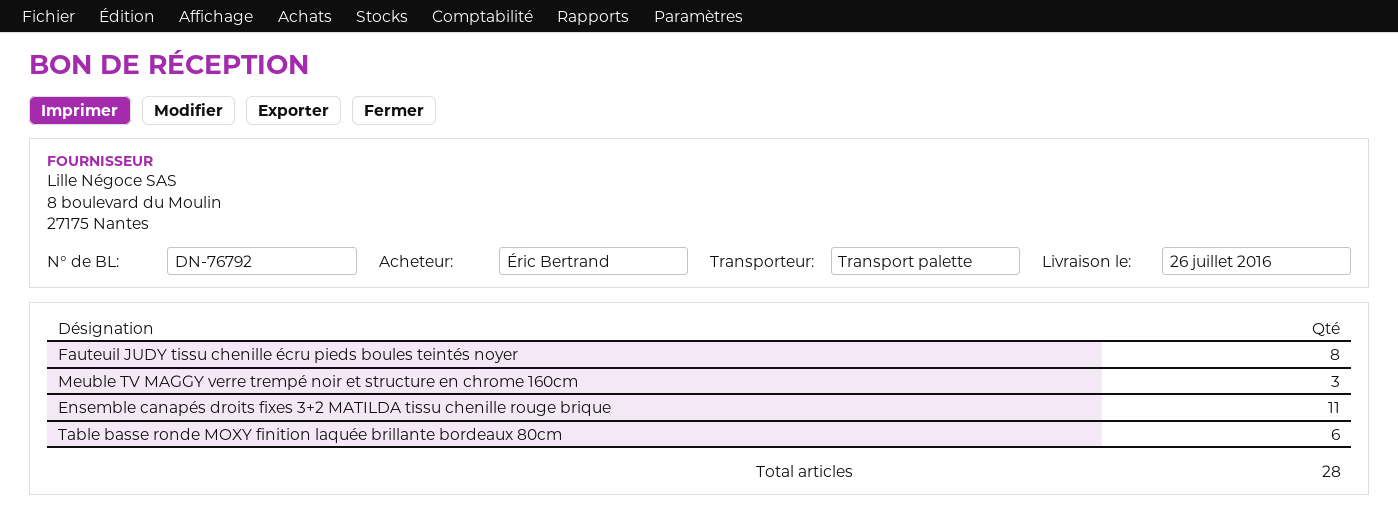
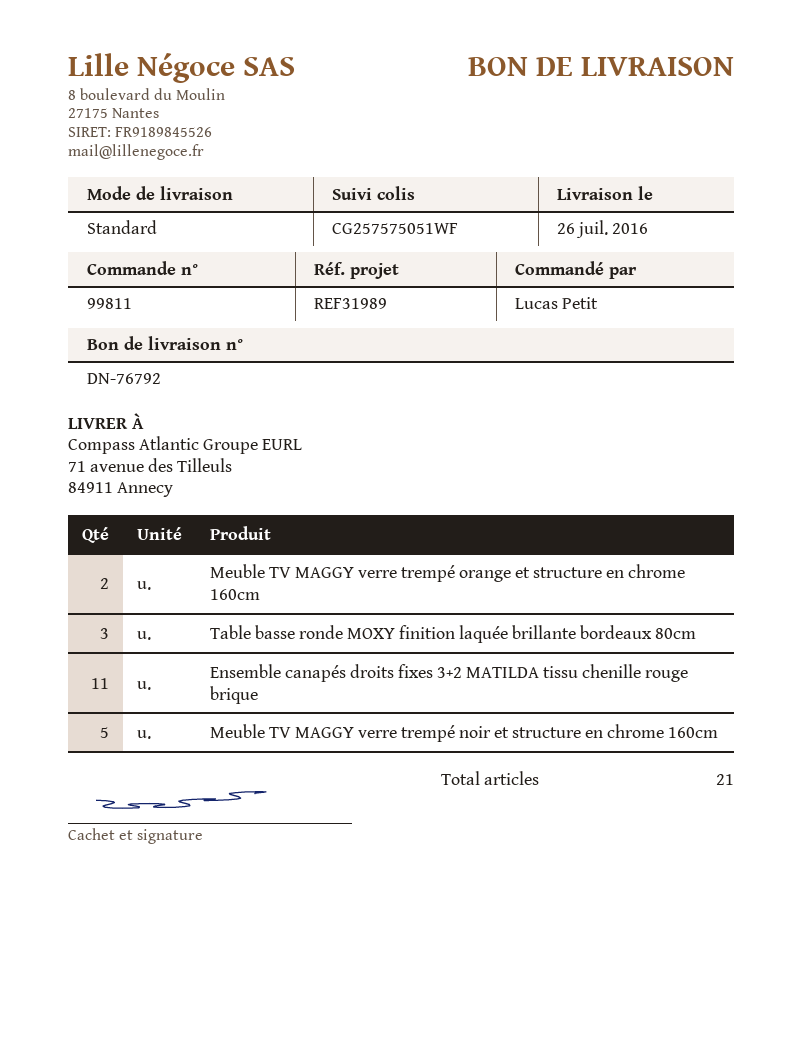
ordered by: Éric Bertrand -> Lucas Petit
shipping method: pallet freight -> standard
Fauteuil JUDY tissu chenille écru pieds boules teintés noyer: 8 -> none
Meuble TV MAGGY verre trempé noir et structure en chrome 160cm: 3 -> 5
Table basse ronde MOXY finition laquée brillante bordeaux 80cm: 6 -> 3
Meuble TV MAGGY verre trempé orange et structure en chrome 160cm: none -> 2
total quantity: 28 -> 21

